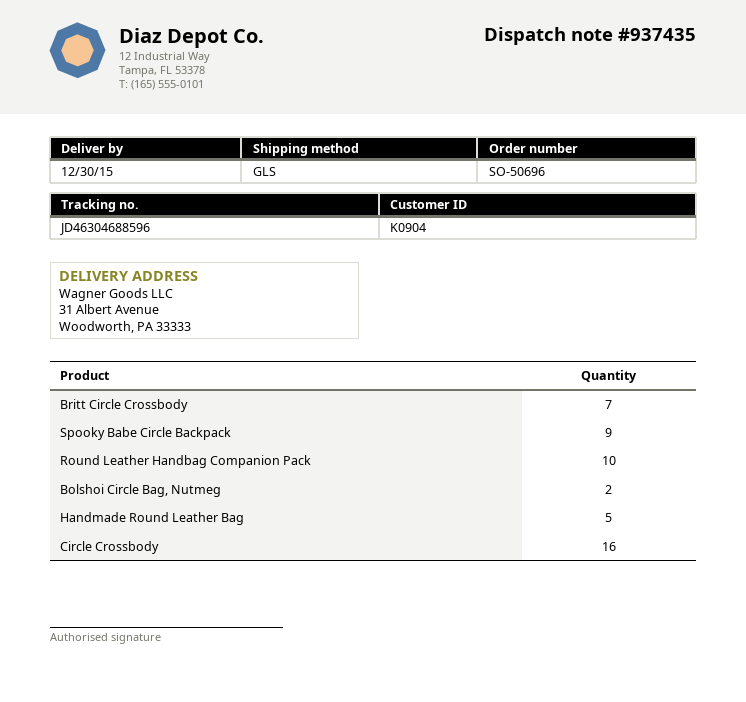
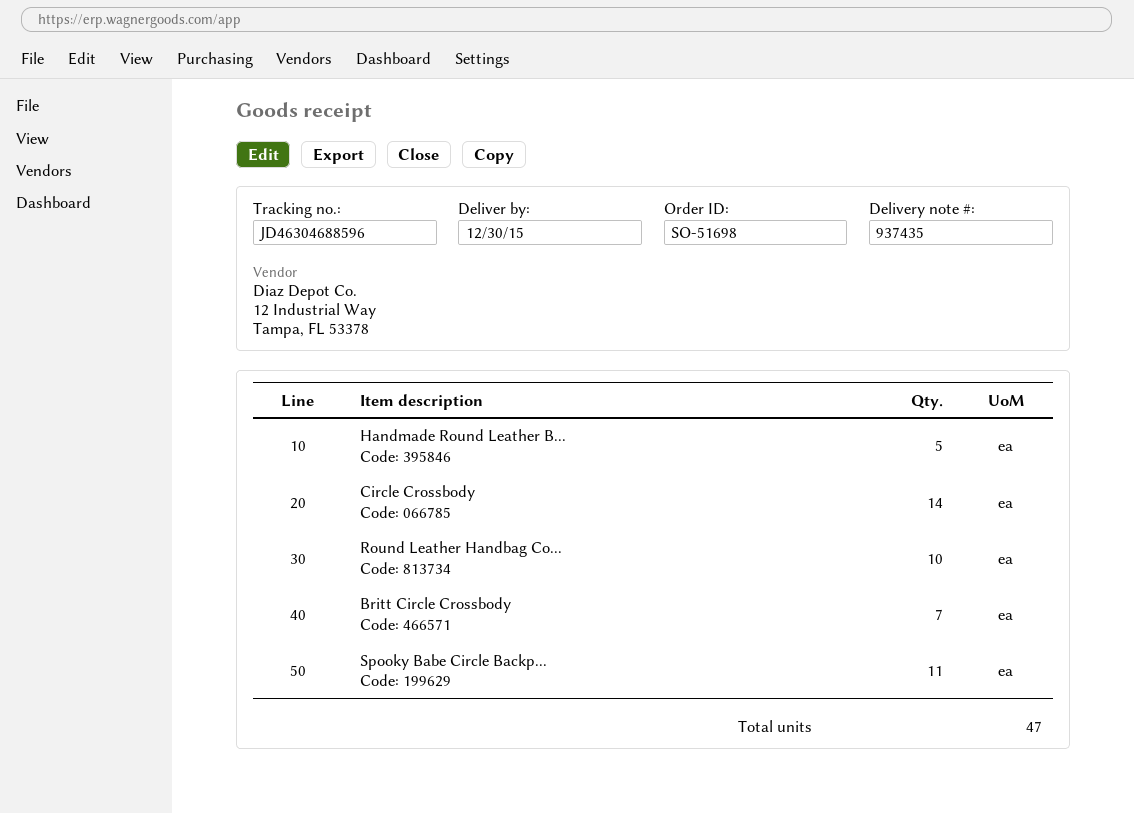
order number: SO-50696 -> SO-51698
Spooky Babe Circle Backpack: 9 -> 11
Bolshoi Circle Bag, Nutmeg: 2 -> none
Circle Crossbody: 16 -> 14

